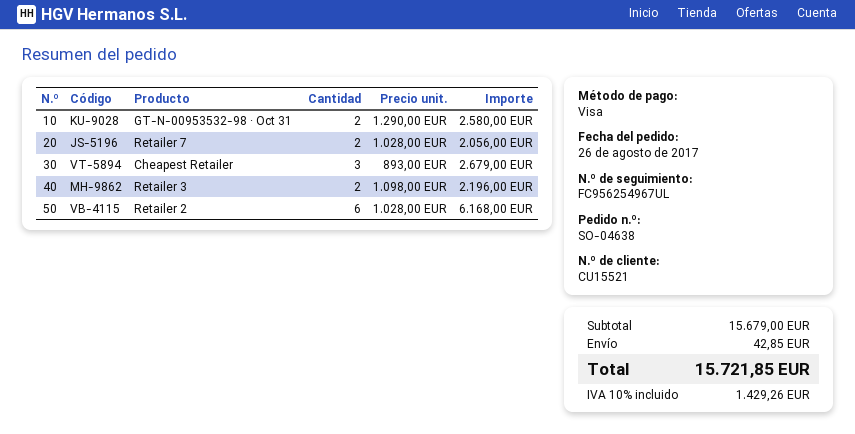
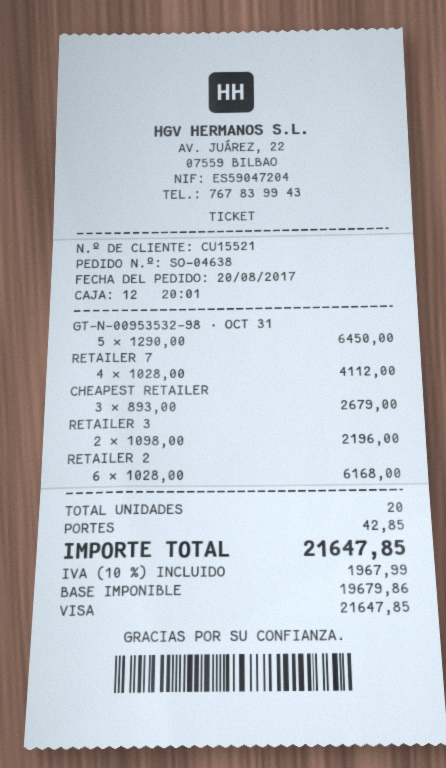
order date: 2017-08-26 -> 2017-08-20
GT-N-00953532-98 · Oct 31: 2 x 1290.00 = 2580.00 -> 5 x 1290.00 = 6450.00
Retailer 7: 2 x 1028.00 = 2056.00 -> 4 x 1028.00 = 4112.00
tax: 10% = 1429.26 -> 10% = 1967.99
total: 15721.85 -> 21647.85

